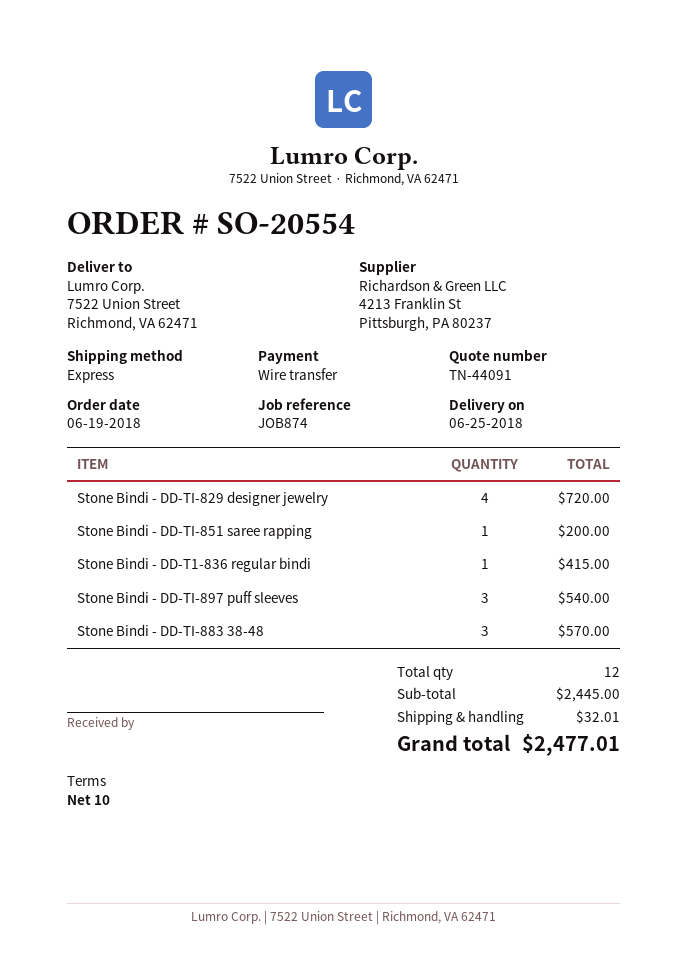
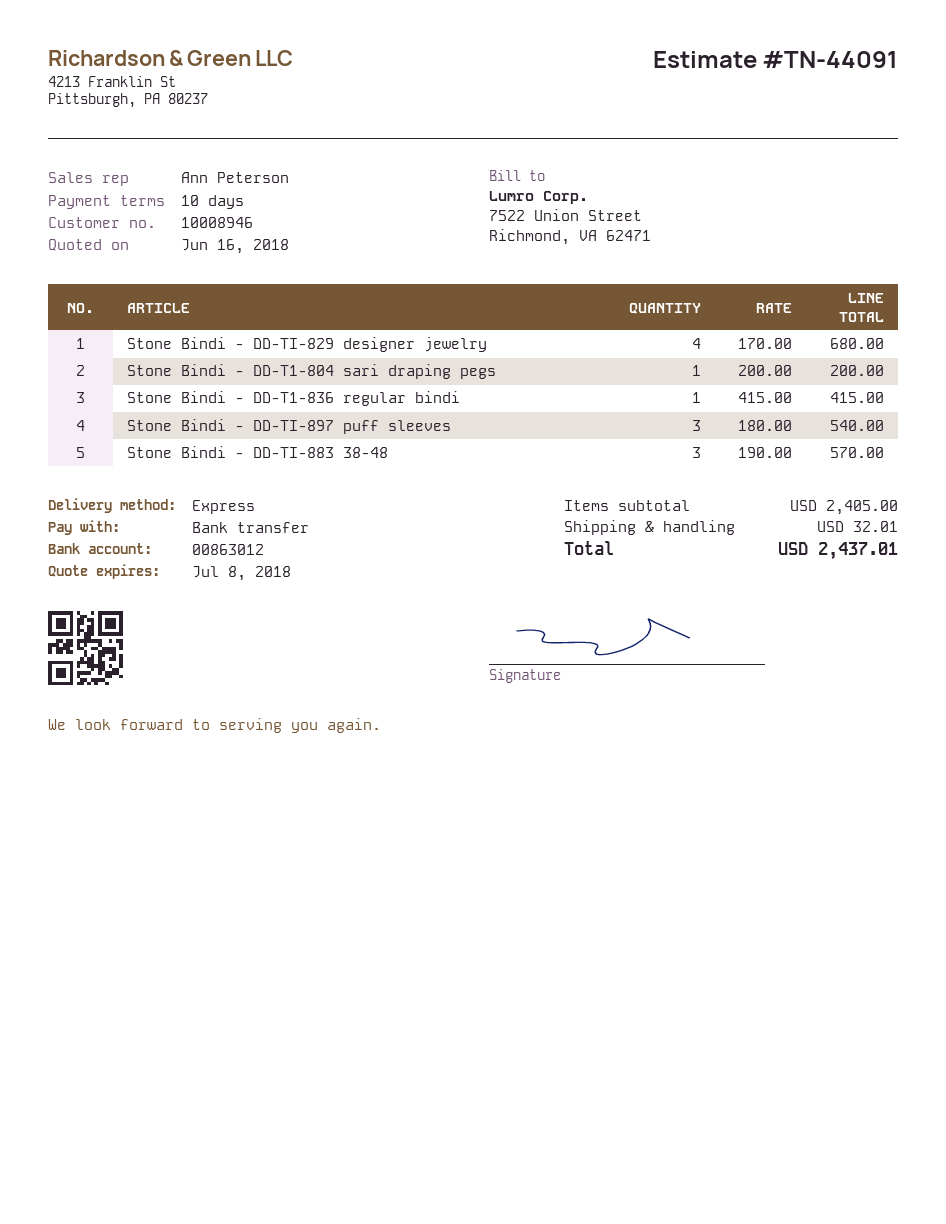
Stone Bindi - DD-TI-829 designer jewelry: 4 for 720.00 -> 4 for 680.00
Stone Bindi - DD-TI-851 saree rapping: 1 for 200.00 -> none
Stone Bindi - DD-T1-804 sari draping pegs: none -> 1 for 200.00
subtotal: 2445.00 -> 2405.00
total: 2477.01 -> 2437.01

